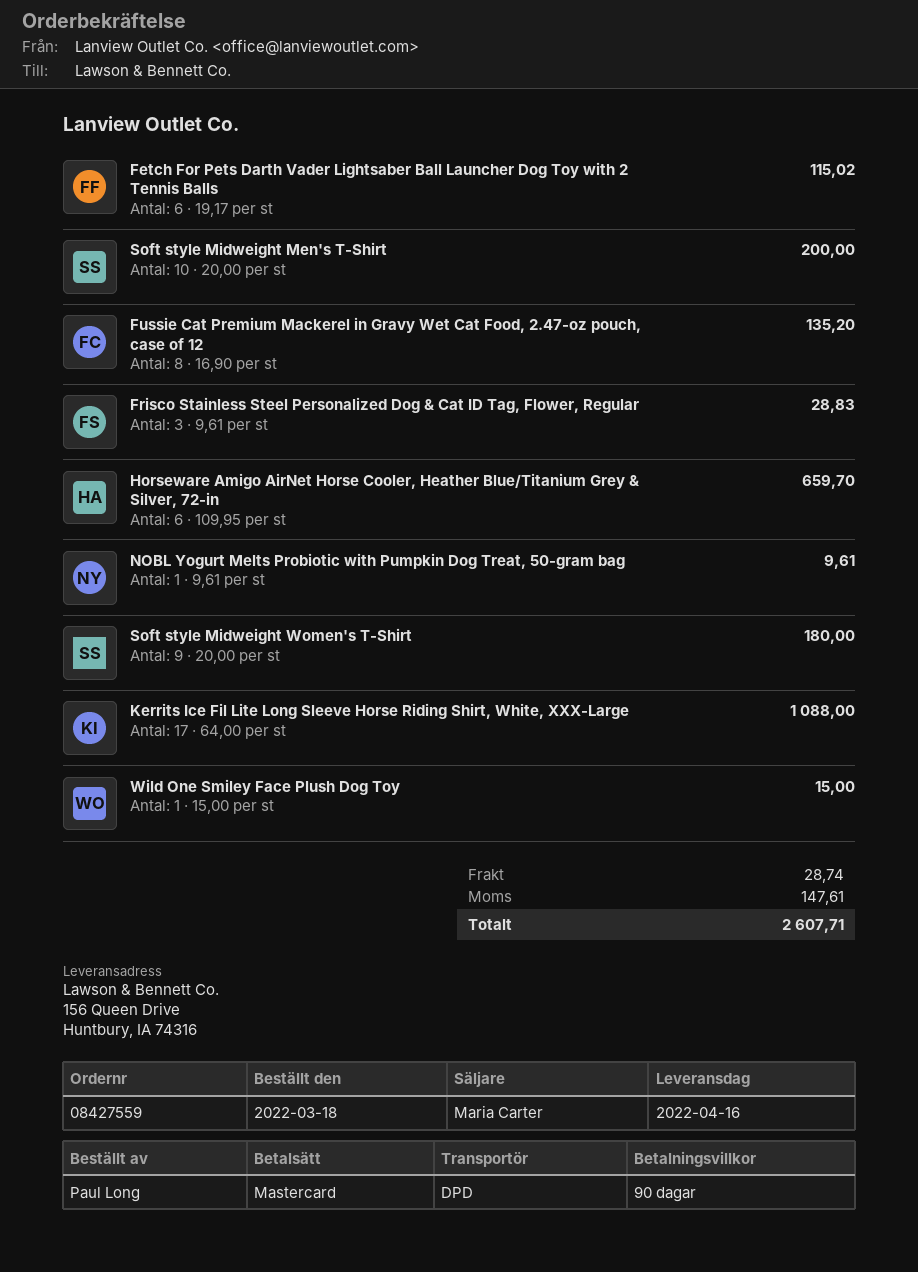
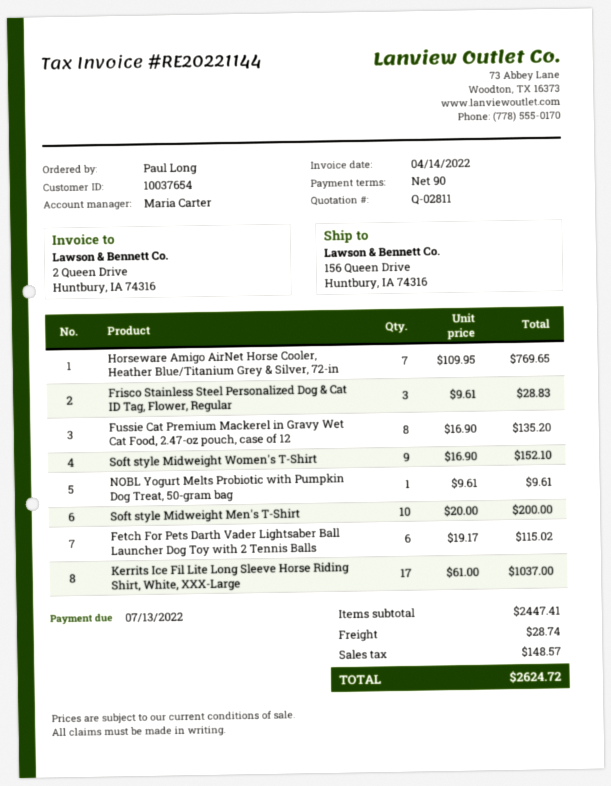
Horseware Amigo AirNet Horse Cooler, Heather Blue/Titanium Grey & Silver, 72-in: 6 x 109.95 = 659.70 -> 7 x 109.95 = 769.65
Soft style Midweight Women's T-Shirt: 9 x 20.00 = 180.00 -> 9 x 16.90 = 152.10
Kerrits Ice Fil Lite Long Sleeve Horse Riding Shirt, White, XXX-Large: 17 x 64.00 = 1088.00 -> 17 x 61.00 = 1037.00
Wild One Smiley Face Plush Dog Toy: 1 x 15.00 = 15.00 -> none
tax: 147.61 -> 148.57
total: 2607.71 -> 2624.72

